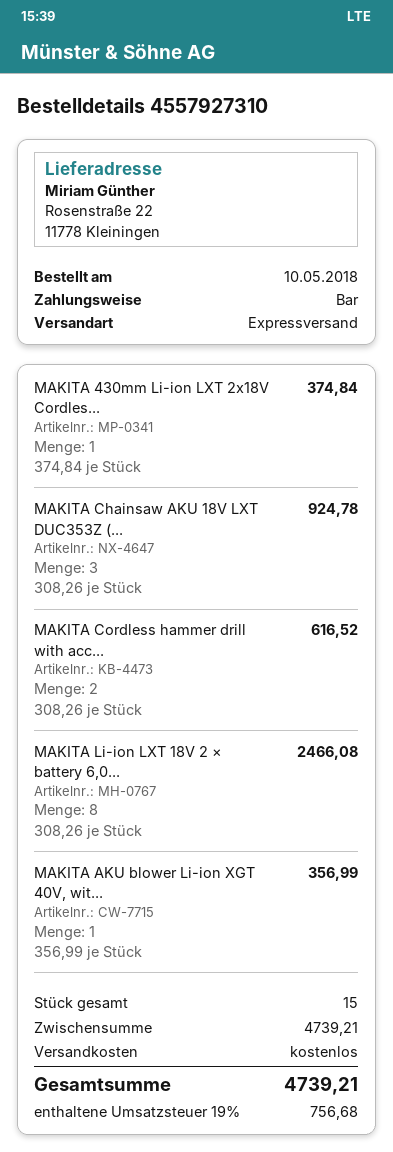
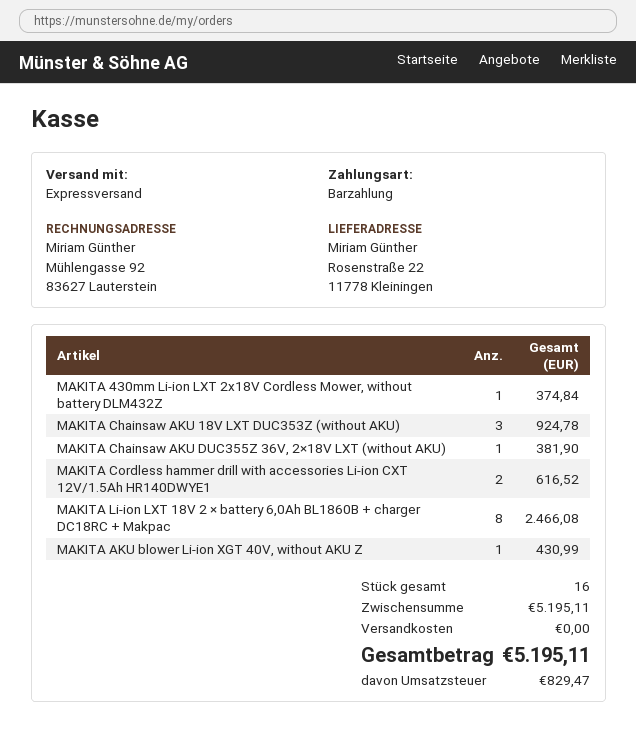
MAKITA AKU blower Li-ion XGT 40V, wit...: 1 for 356.99 -> 1 for 430.99
MAKITA Chainsaw AKU DUC355Z 36V, 2×18V LXT (without AKU): none -> 1 for 381.90
total quantity: 15 -> 16
subtotal: 4739.21 -> 5195.11
tax: 756.68 -> 829.47
total: 4739.21 -> 5195.11

